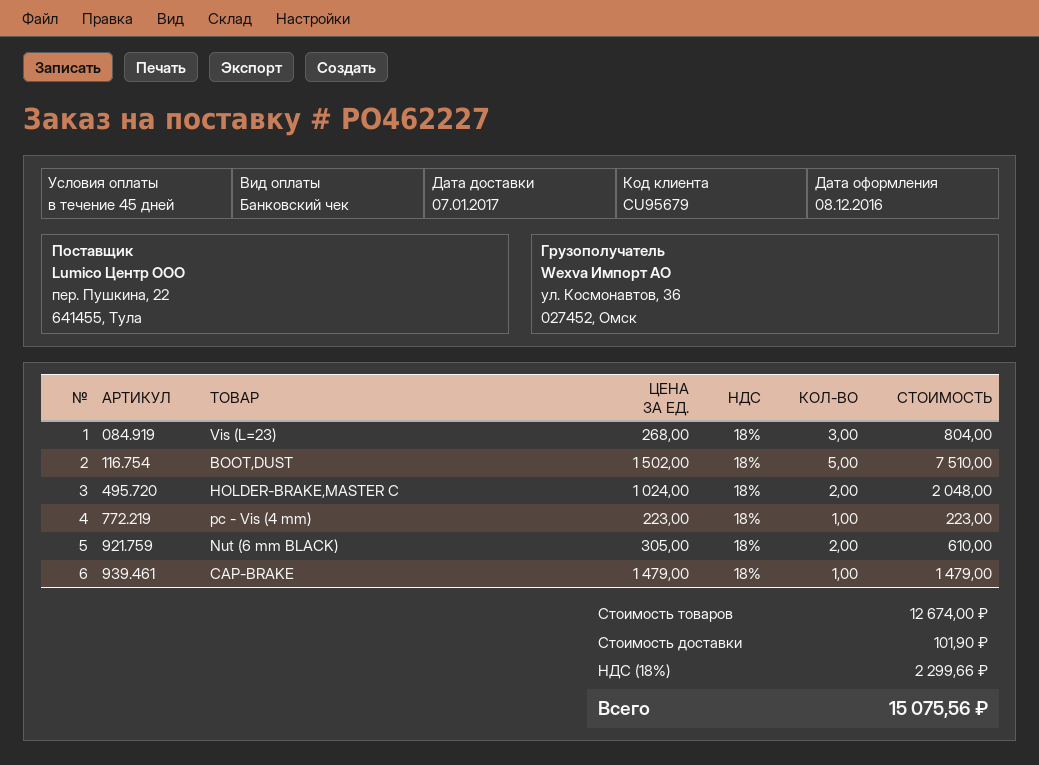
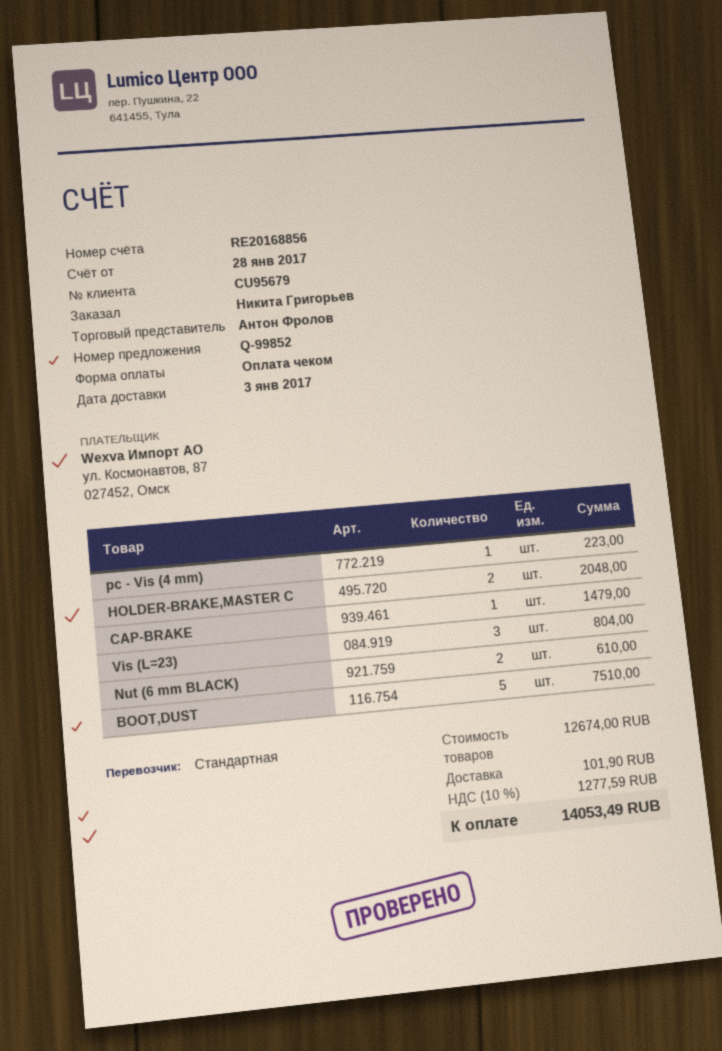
delivery date: 2017-01-07 -> 2017-01-03
tax: 18% = 2299.66 -> 10% = 1277.59
total: 15075.56 -> 14053.49

